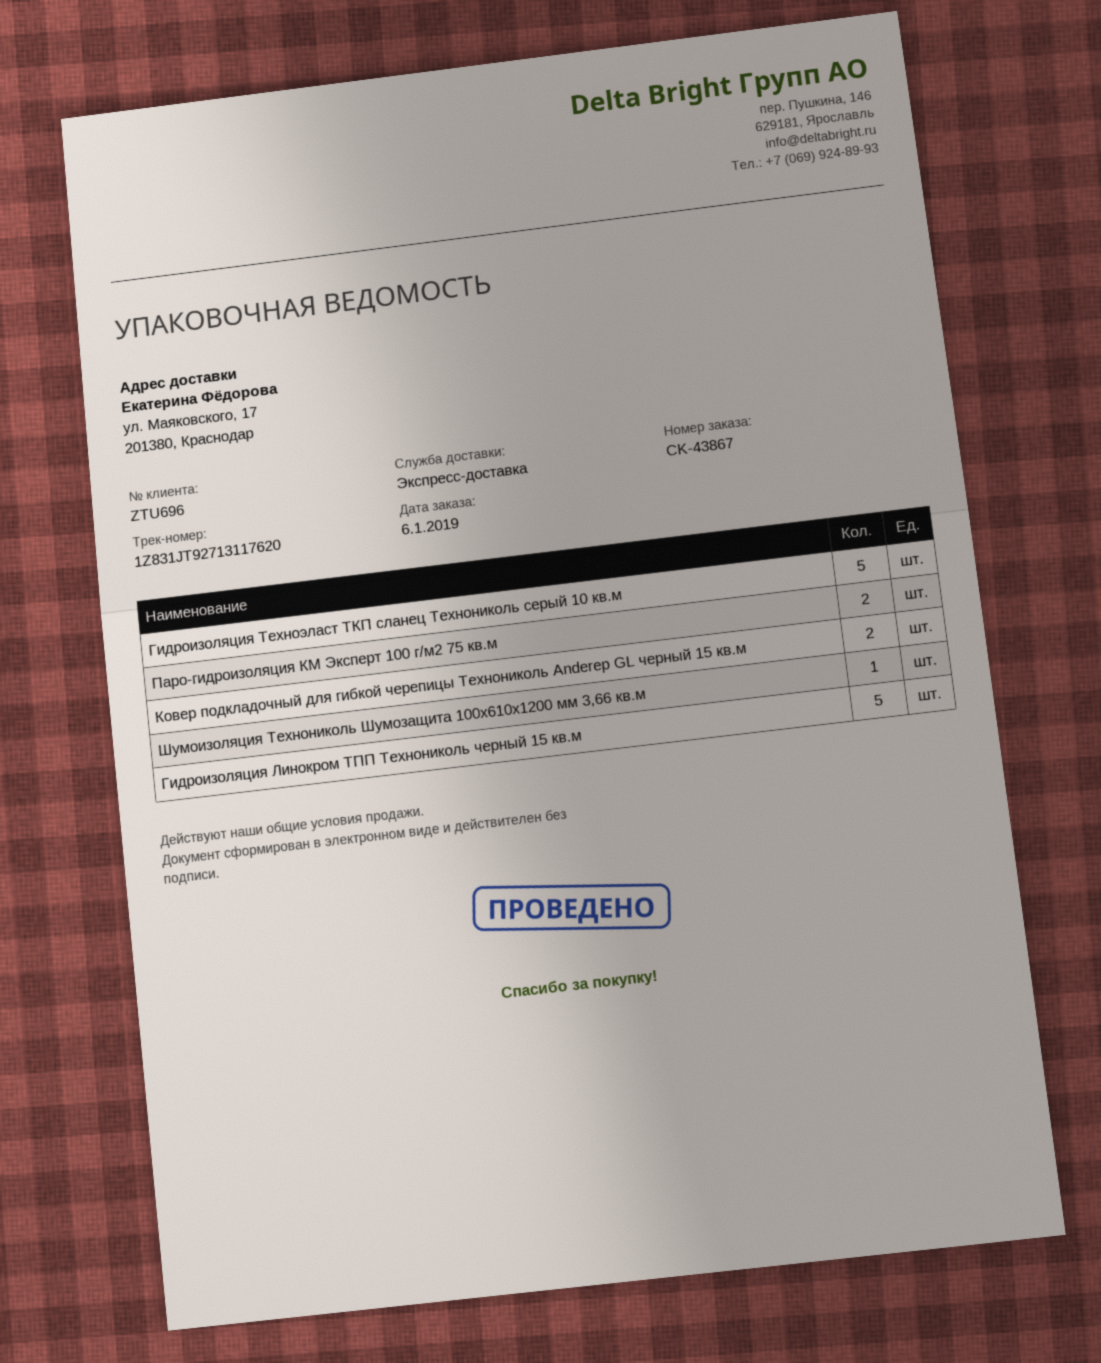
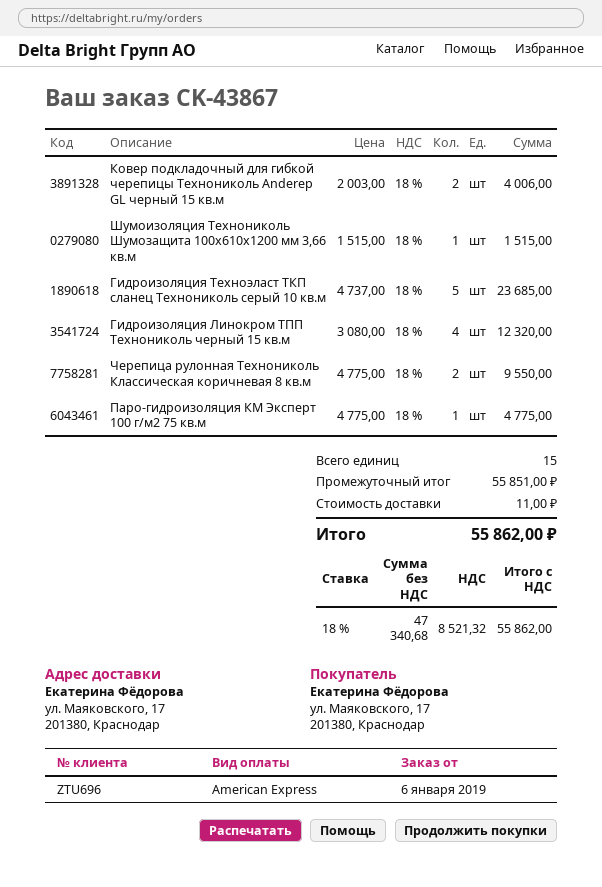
Паро-гидроизоляция КМ Эксперт 100 г/м2 75 кв.м: 2 -> 1
Гидроизоляция Линокром ТПП Технониколь черный 15 кв.м: 5 -> 4
Черепица рулонная Технониколь Классическая коричневая 8 кв.м: none -> 2

